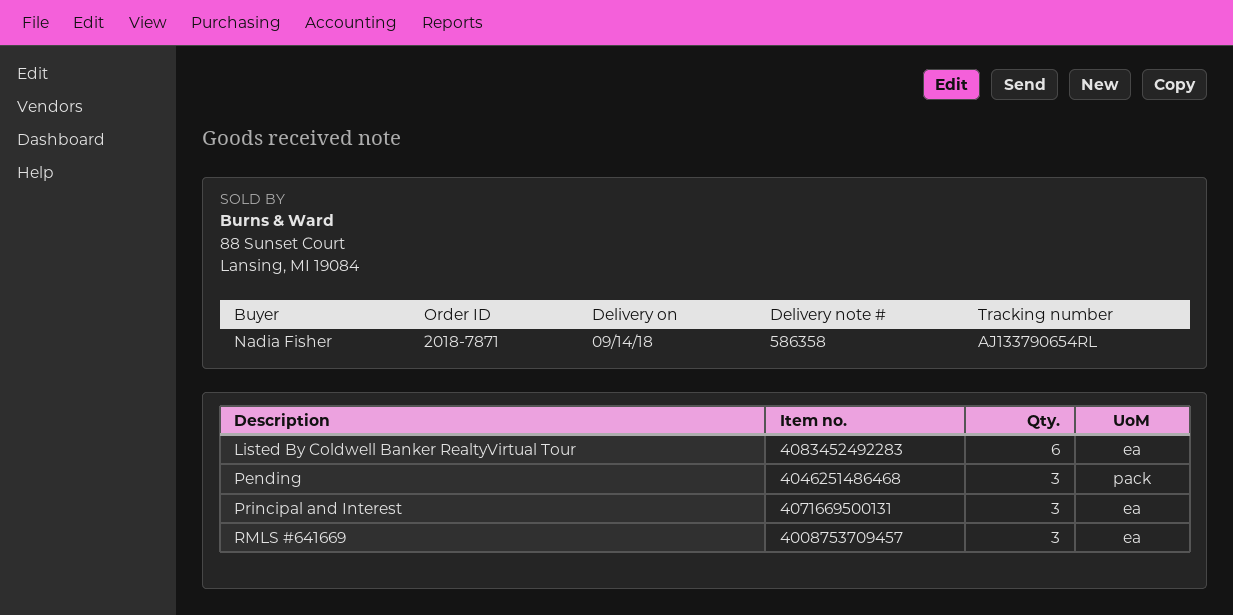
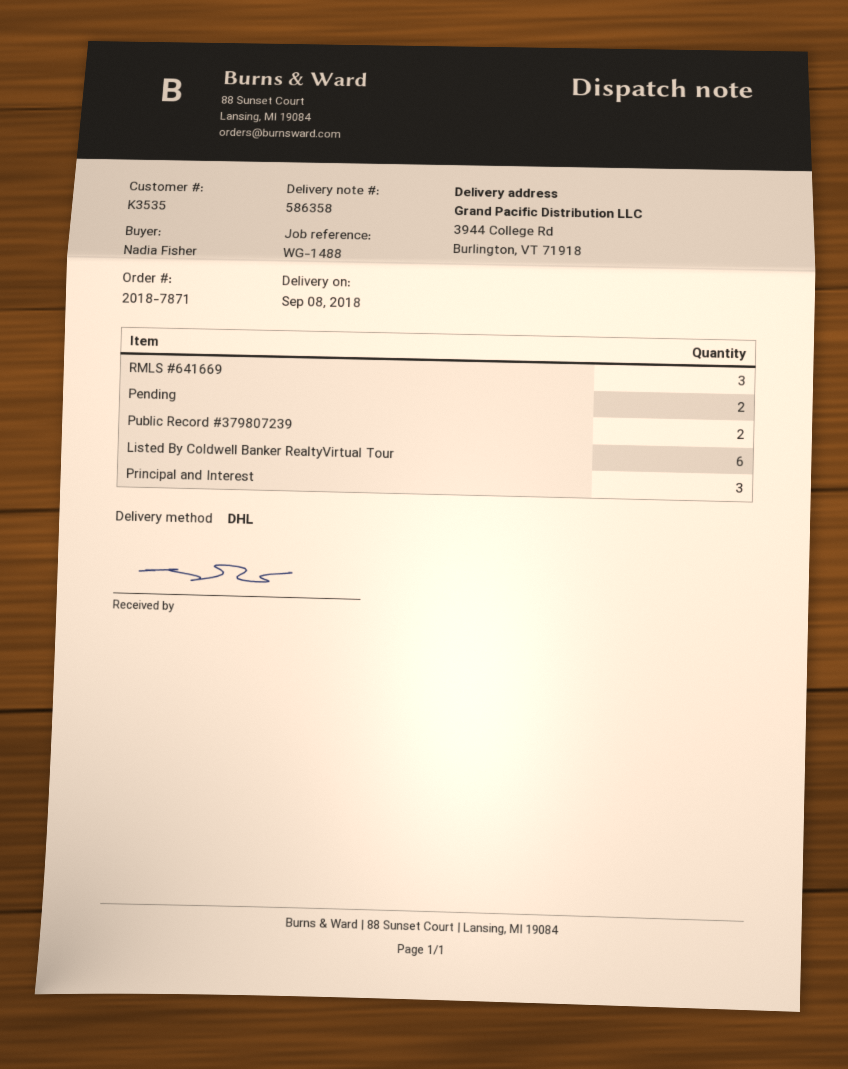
delivery date: 2018-09-14 -> 2018-09-08
Pending: 3 -> 2
Public Record #379807239: none -> 2

